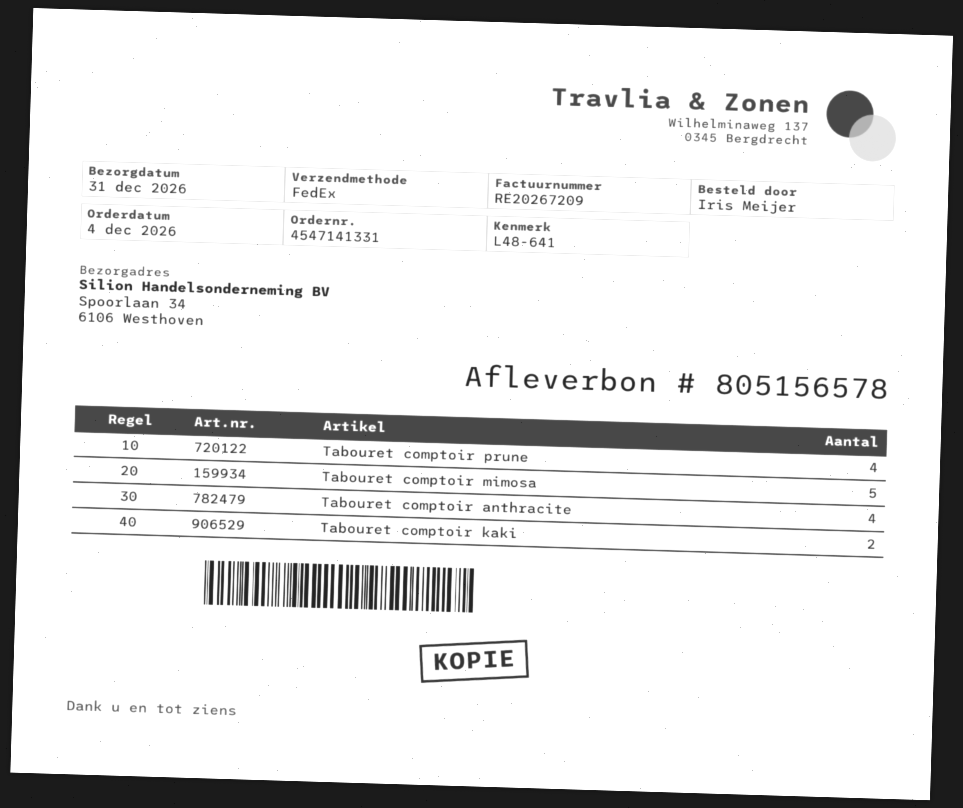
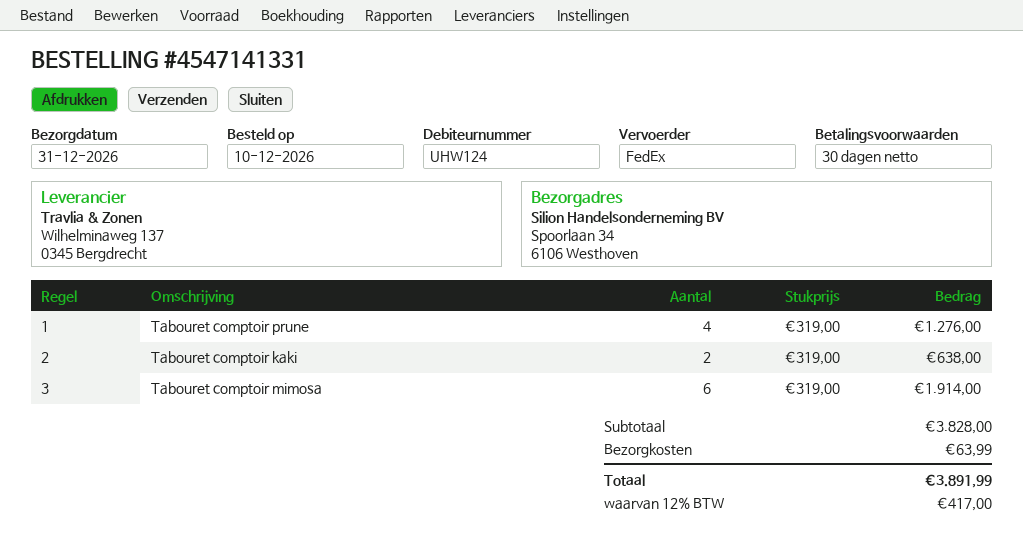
order date: 2026-12-04 -> 2026-12-10
Tabouret comptoir mimosa: 5 -> 6
Tabouret comptoir anthracite: 4 -> none

